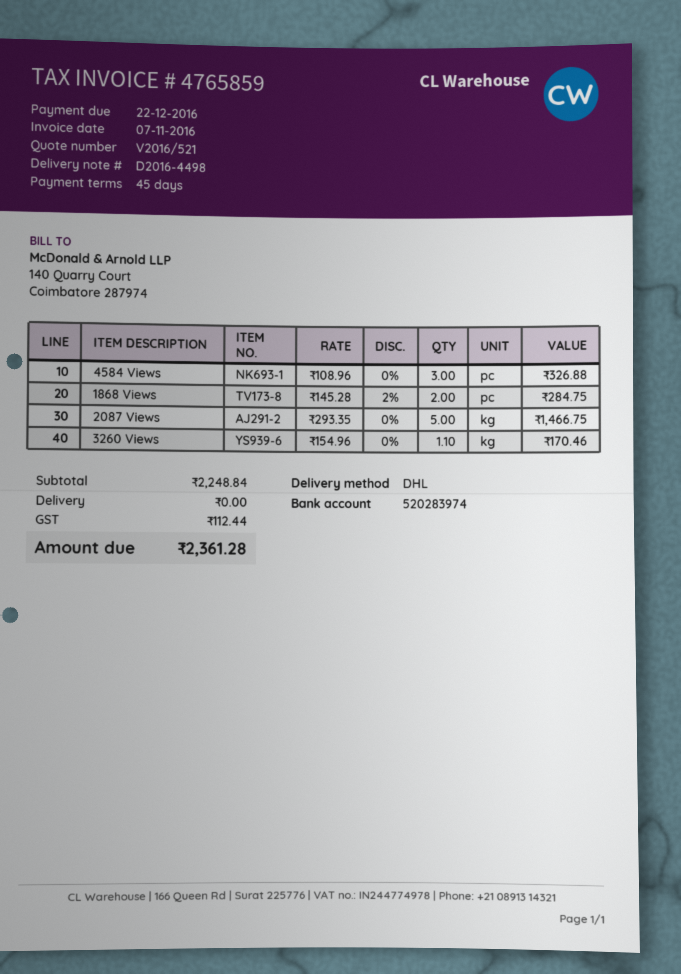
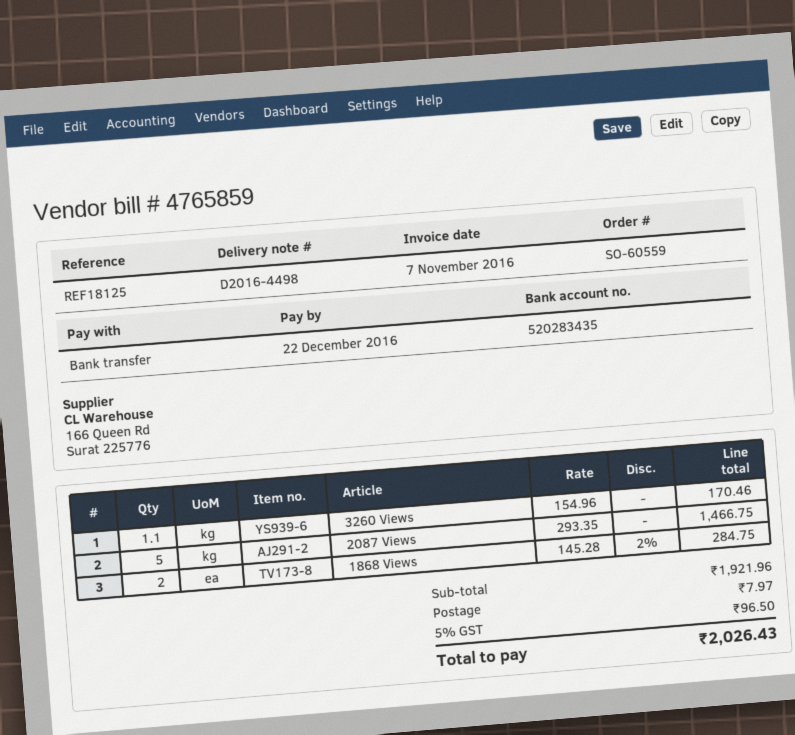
bank account: 520283974 -> 520283435
4584 Views: 3 x 108.96 = 326.88 -> none
subtotal: 2248.84 -> 1921.96
shipping: 0.00 -> 7.97
tax: 112.44 -> 96.50
total: 2361.28 -> 2026.43

